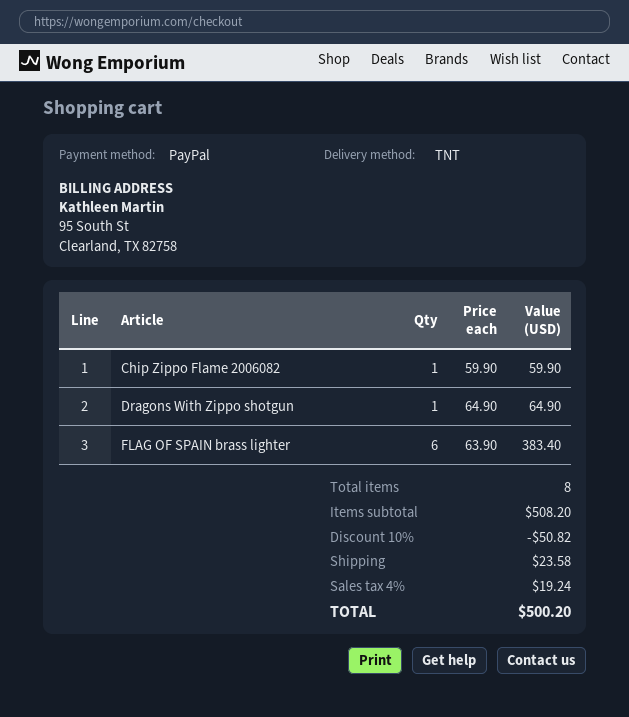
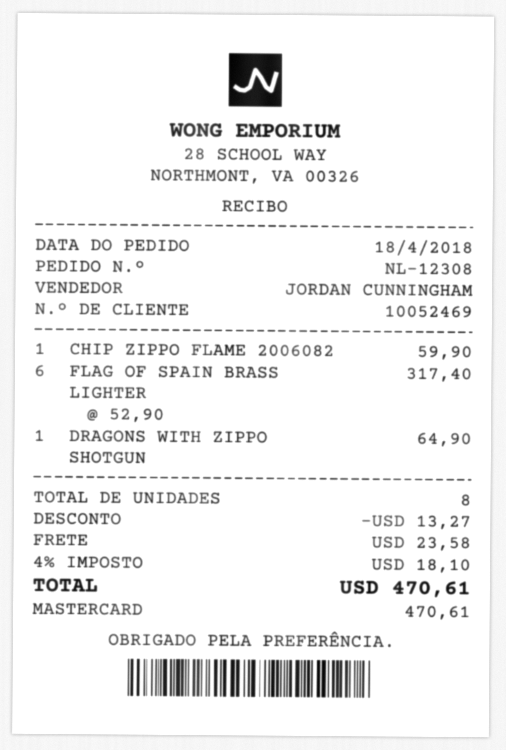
payment method: PayPal -> Mastercard
FLAG OF SPAIN brass lighter: 6 x 63.90 = 383.40 -> 6 x 52.90 = 317.40
discount: 50.82 -> 13.27
tax: 4% = 19.24 -> 4% = 18.10
total: 500.20 -> 470.61

